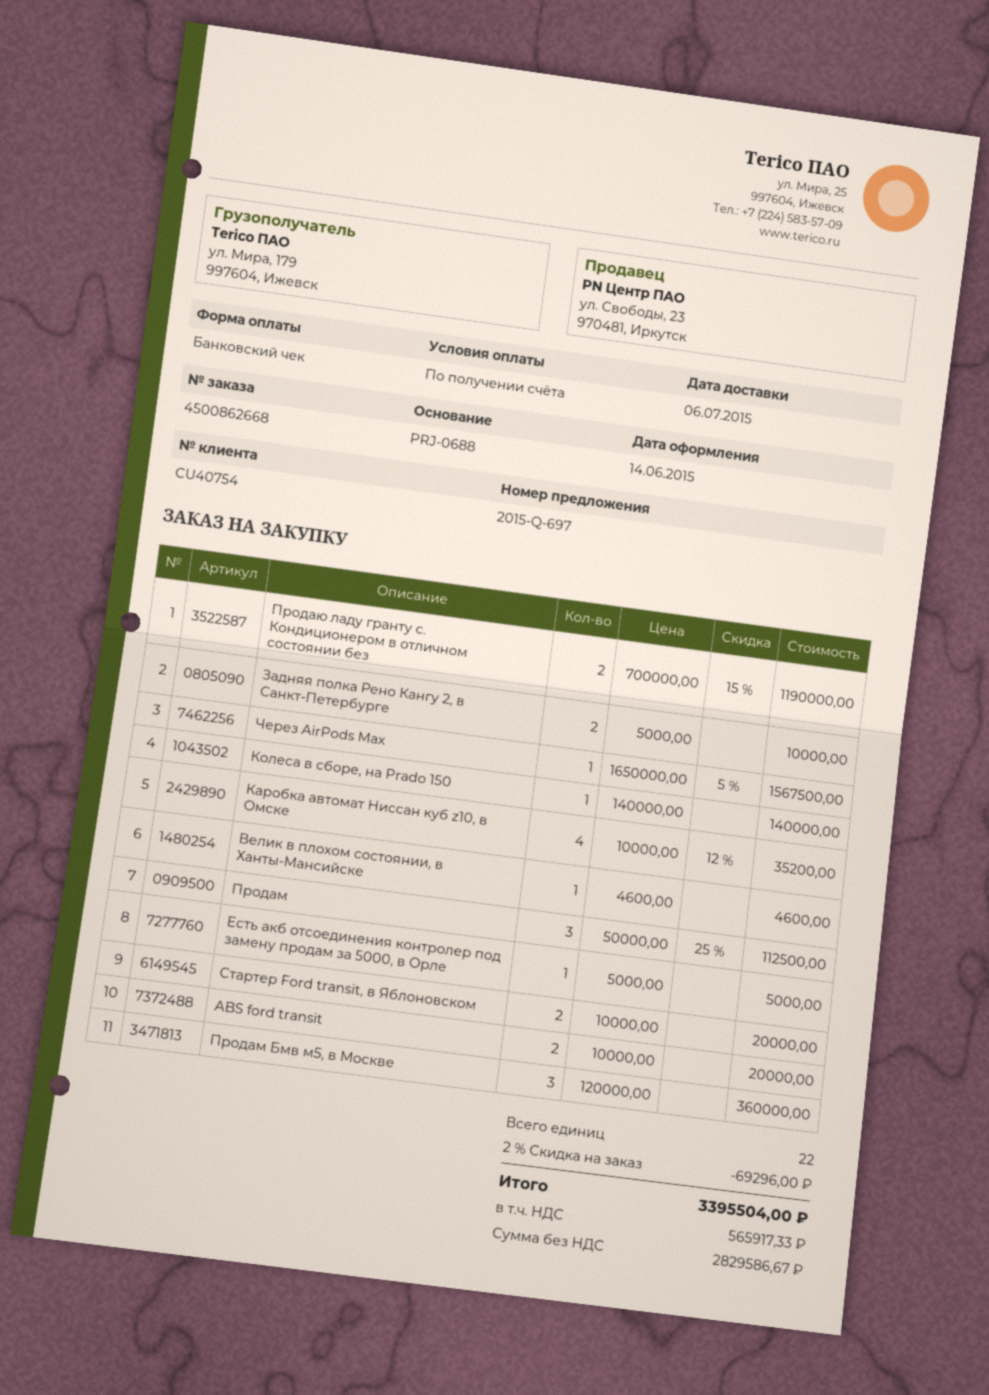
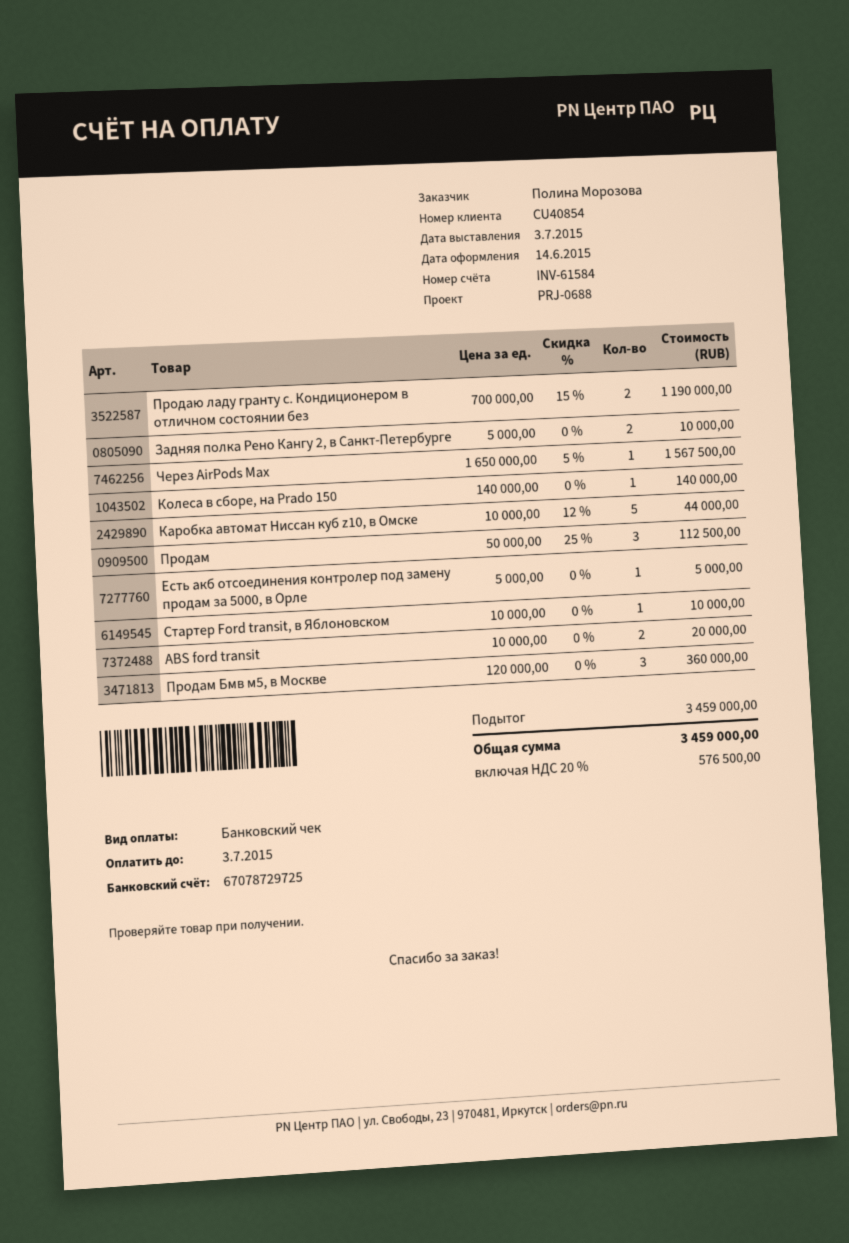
customer number: CU40754 -> CU40854
Каробка автомат Ниссан куб z10, в Омске: 4 x 10000.00 - 12% = 35200.00 -> 5 x 10000.00 - 12% = 44000.00
Велик в плохом состоянии, в Ханты-Мансийске: 1 x 4600.00 = 4600.00 -> none
Стартер Ford transit, в Яблоновском: 2 x 10000.00 = 20000.00 -> 1 x 10000.00 = 10000.00
discount: 2% = 69296.00 -> none
tax: 565917.33 -> 576500.00
total: 3395504.00 -> 3459000.00

